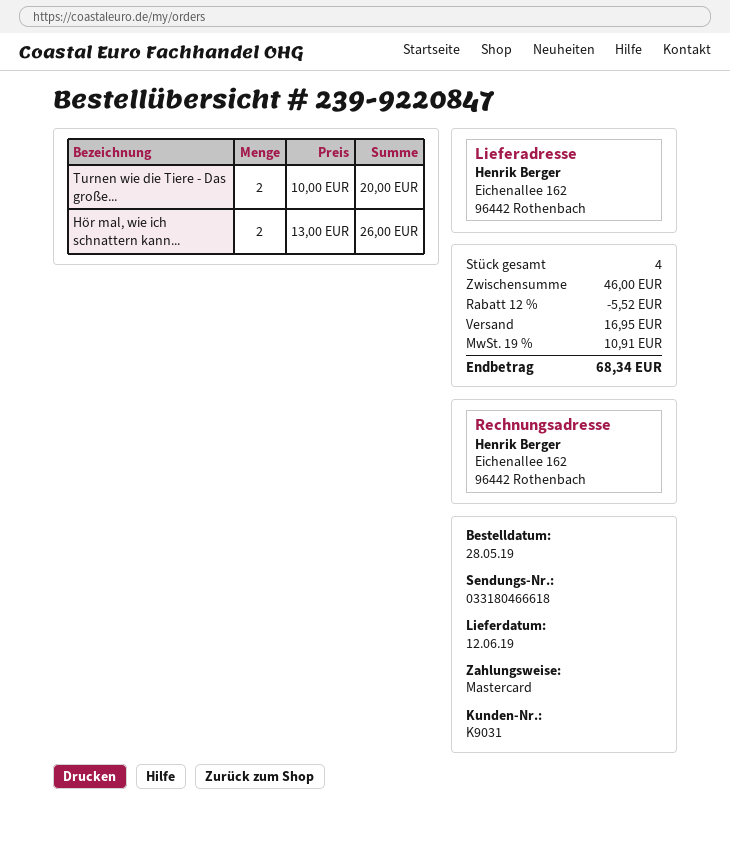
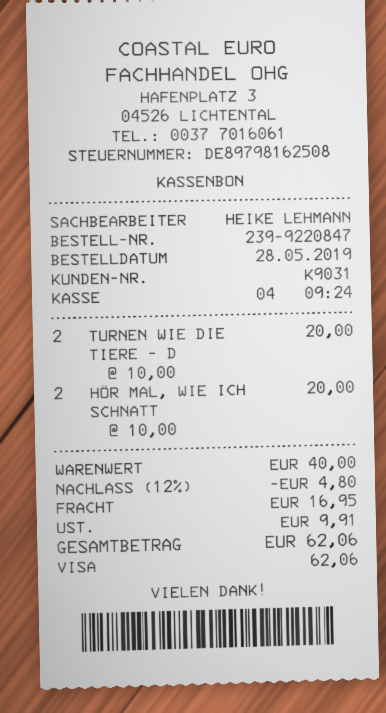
payment method: Mastercard -> Visa
Hör mal, wie ich schnattern kann...: 2 x 13.00 = 26.00 -> 2 x 10.00 = 20.00
subtotal: 46.00 -> 40.00
discount: 12% = 5.52 -> 12% = 4.80
tax: 10.91 -> 9.91
total: 68.34 -> 62.06

